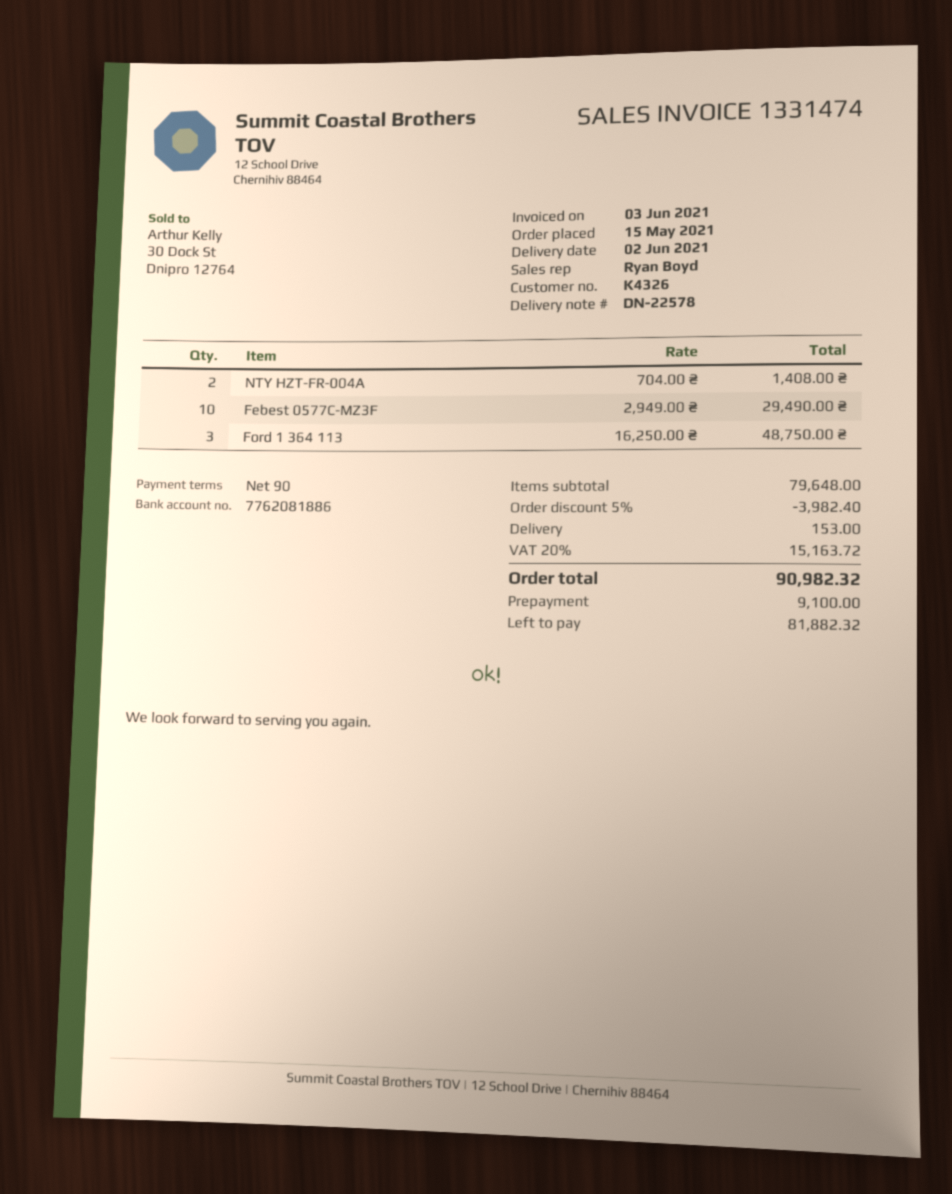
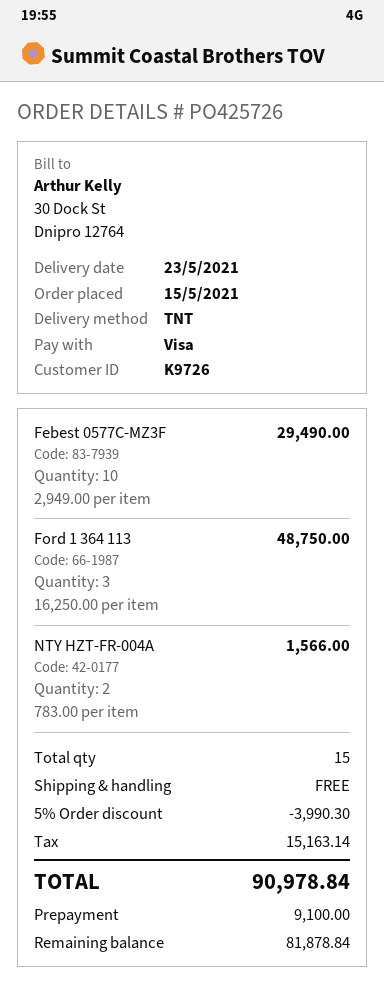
delivery date: 2021-06-02 -> 2021-05-23
customer number: K4326 -> K9726
NTY HZT-FR-004A: 2 x 704.00 = 1408.00 -> 2 x 783.00 = 1566.00
discount: 5% = 3982.40 -> 5% = 3990.30
shipping: 153.00 -> 0.00
tax: 15163.72 -> 15163.14
total: 90982.32 -> 90978.84
balance: 81882.32 -> 81878.84

